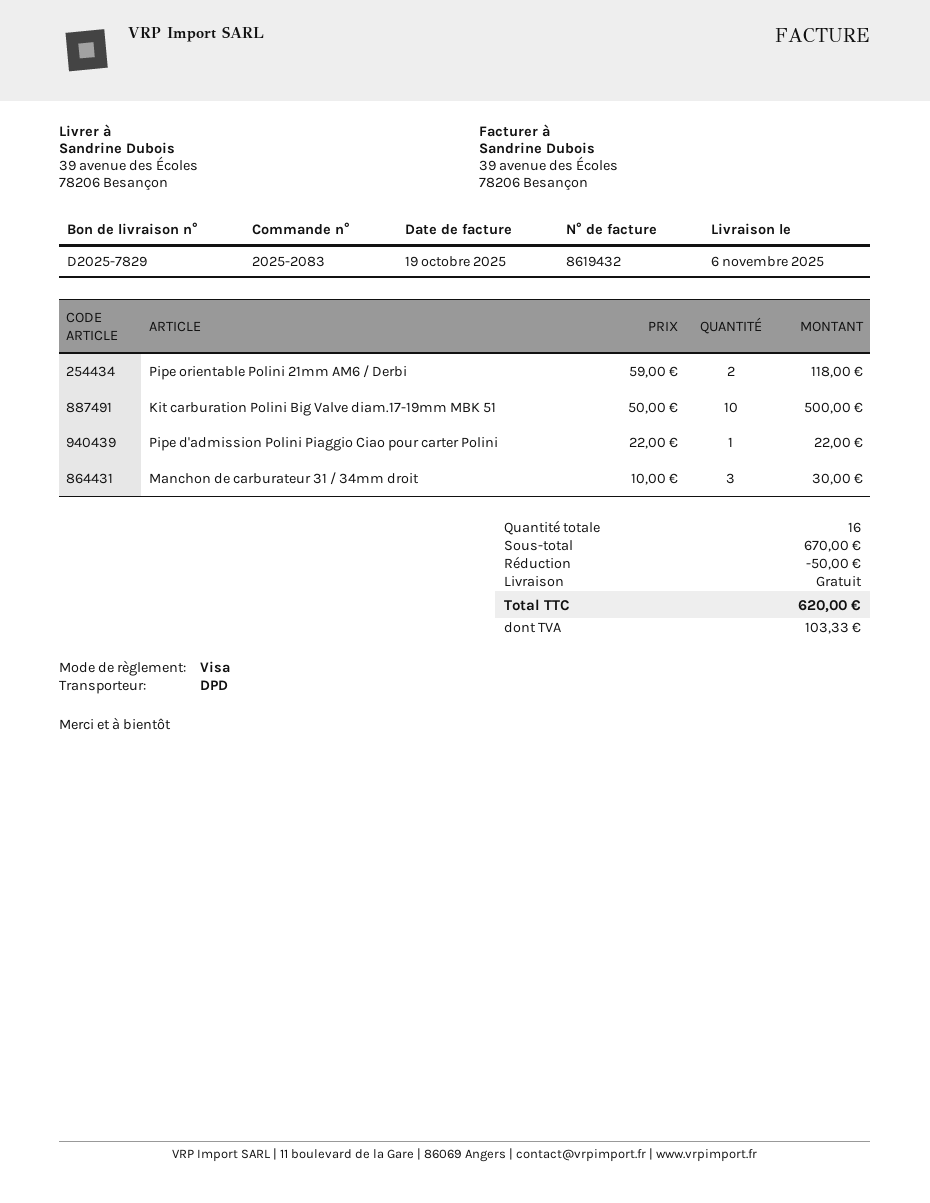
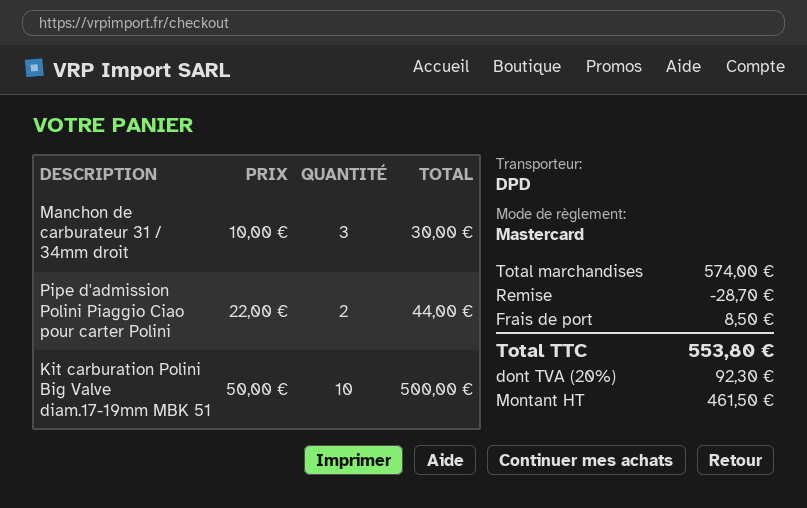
payment method: Visa -> Mastercard
Pipe orientable Polini 21mm AM6 / Derbi: 2 x 59.00 = 118.00 -> none
Pipe d'admission Polini Piaggio Ciao pour carter Polini: 1 x 22.00 = 22.00 -> 2 x 22.00 = 44.00
subtotal: 670.00 -> 574.00
discount: 50.00 -> 28.70
shipping: 0.00 -> 8.50
tax: 103.33 -> 92.30
total: 620.00 -> 553.80

